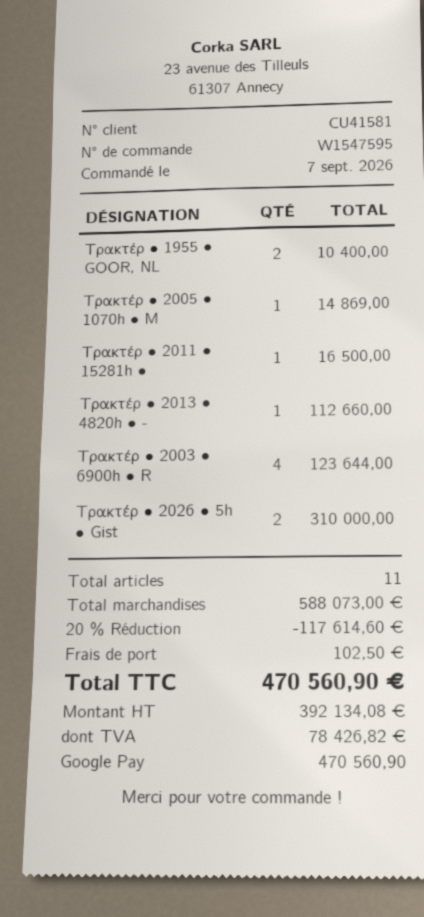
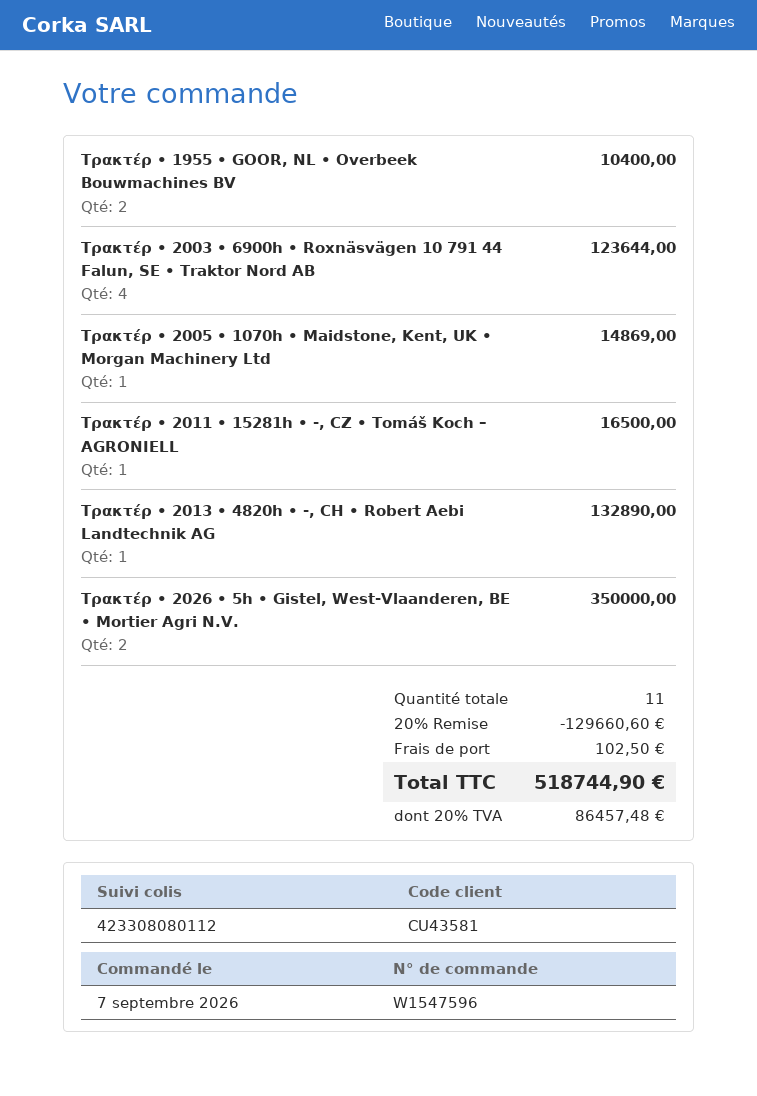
order number: W1547595 -> W1547596
customer number: CU41581 -> CU43581
Τρακτέρ • 2013 • 4820h • -: 1 for 112660.00 -> 1 for 132890.00
Τρακτέρ • 2026 • 5h • Gist: 2 for 310000.00 -> 2 for 350000.00
discount: 20% = 117614.60 -> 20% = 129660.60
tax: 78426.82 -> 86457.48
total: 470560.90 -> 518744.90

